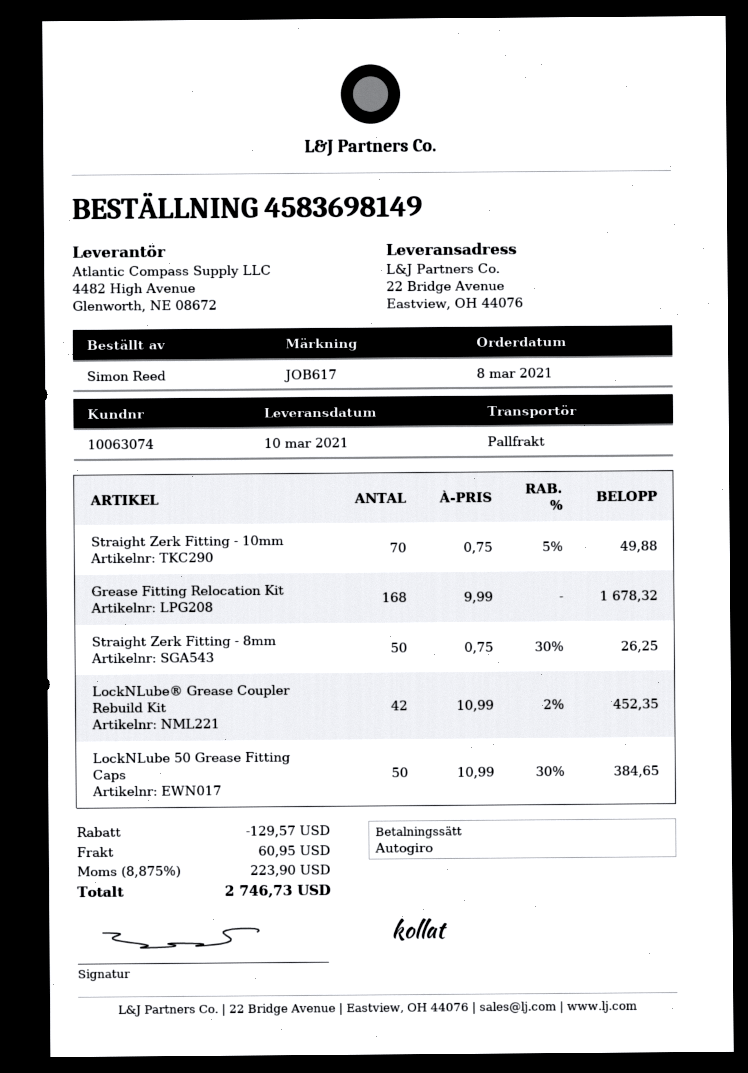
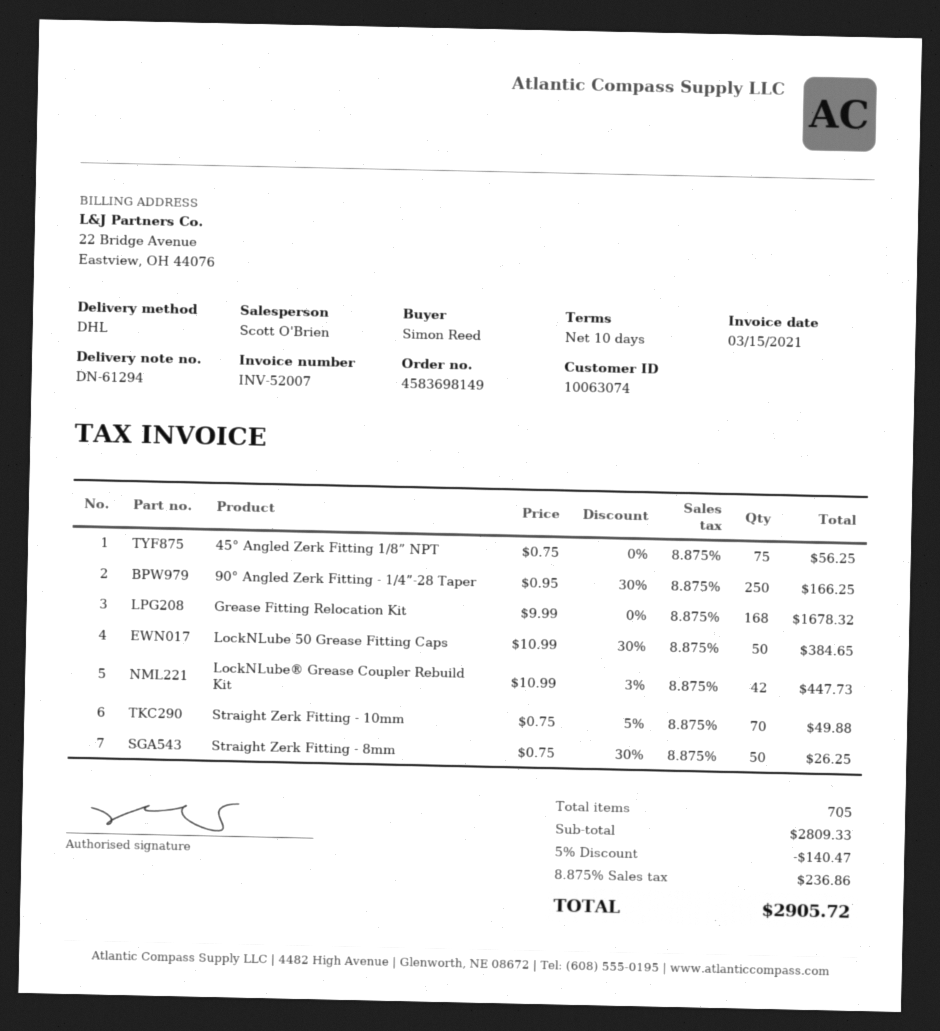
shipping method: pallet freight -> DHL
LockNLube® Grease Coupler Rebuild Kit: 42 x 10.99 - 2% = 452.35 -> 42 x 10.99 - 3% = 447.73
45° Angled Zerk Fitting 1/8” NPT: none -> 75 x 0.75 = 56.25
90° Angled Zerk Fitting - 1/4”-28 Taper: none -> 250 x 0.95 - 30% = 166.25
discount: 129.57 -> 140.47
shipping: 60.95 -> none
tax: 8.875% = 223.90 -> 8.875% = 236.86
total: 2746.73 -> 2905.72

